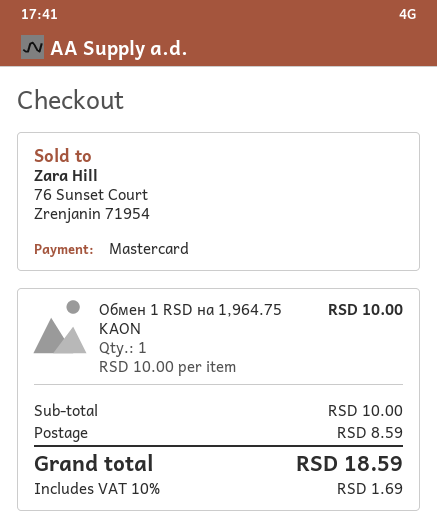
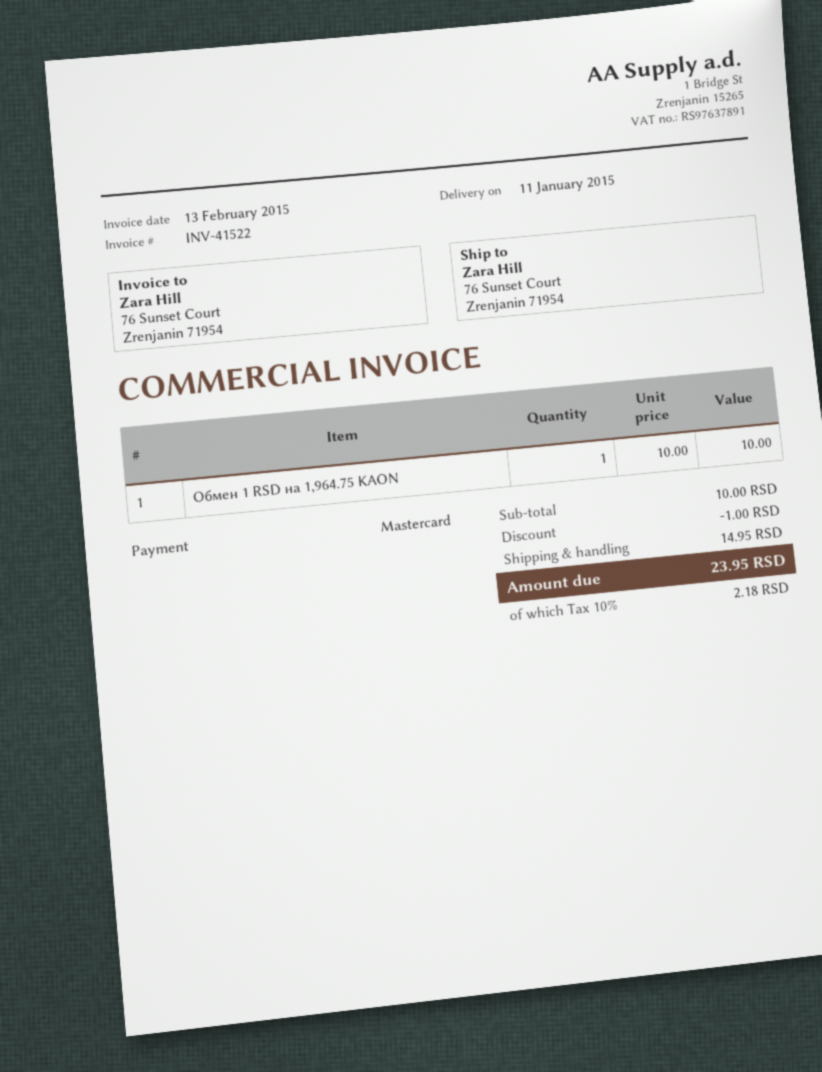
discount: none -> 1.00
shipping: 8.59 -> 14.95
tax: 10% = 1.69 -> 10% = 2.18
total: 18.59 -> 23.95

